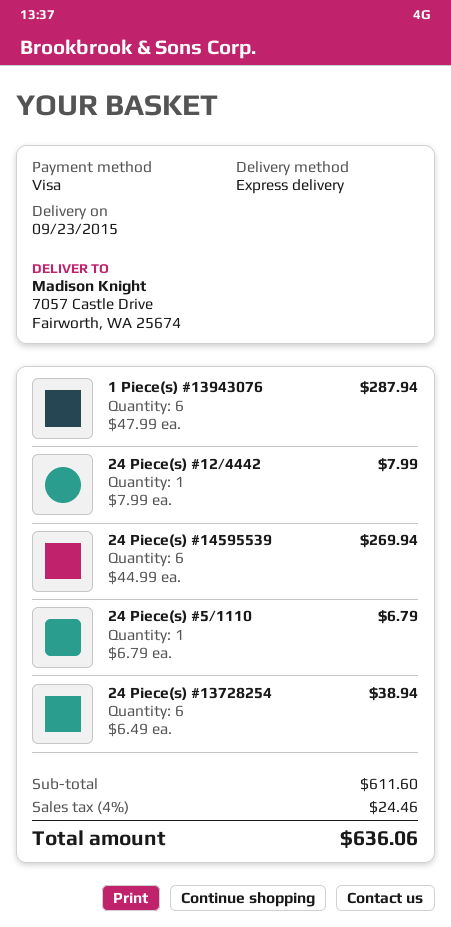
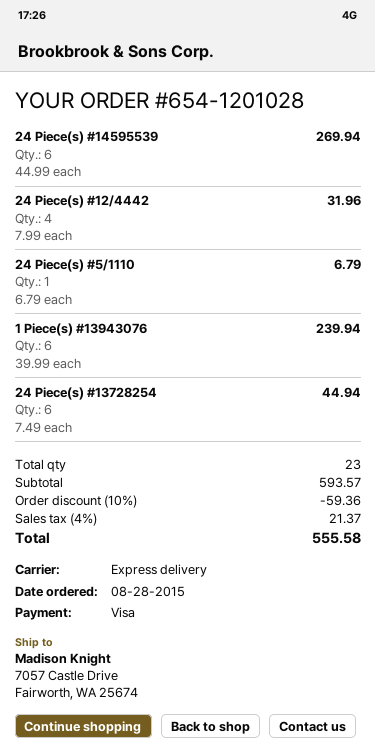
1 Piece(s) #13943076: 6 x 47.99 = 287.94 -> 6 x 39.99 = 239.94
24 Piece(s) #12/4442: 1 x 7.99 = 7.99 -> 4 x 7.99 = 31.96
24 Piece(s) #13728254: 6 x 6.49 = 38.94 -> 6 x 7.49 = 44.94
subtotal: 611.60 -> 593.57
discount: none -> 10% = 59.36
tax: 4% = 24.46 -> 4% = 21.37
total: 636.06 -> 555.58

